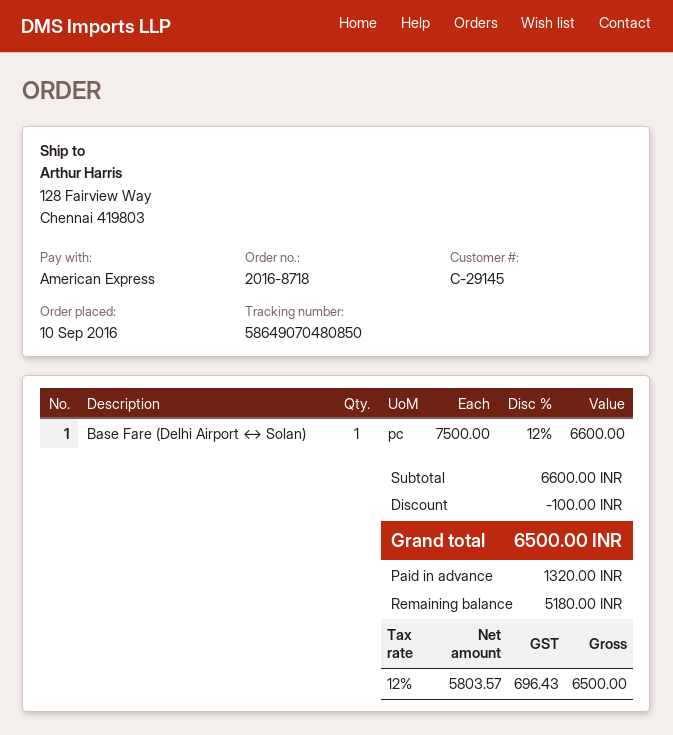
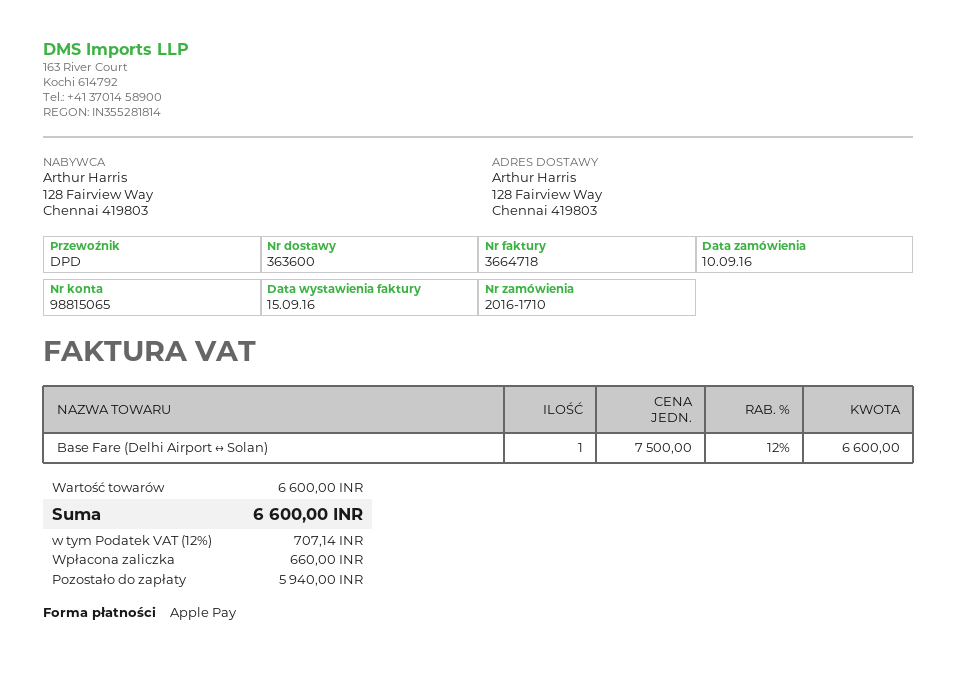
order number: 2016-8718 -> 2016-1710
payment method: American Express -> Apple Pay
discount: 100.00 -> none
tax: 12% = 696.43 -> 12% = 707.14
total: 6500.00 -> 6600.00
deposit: 1320.00 -> 660.00
balance: 5180.00 -> 5940.00

